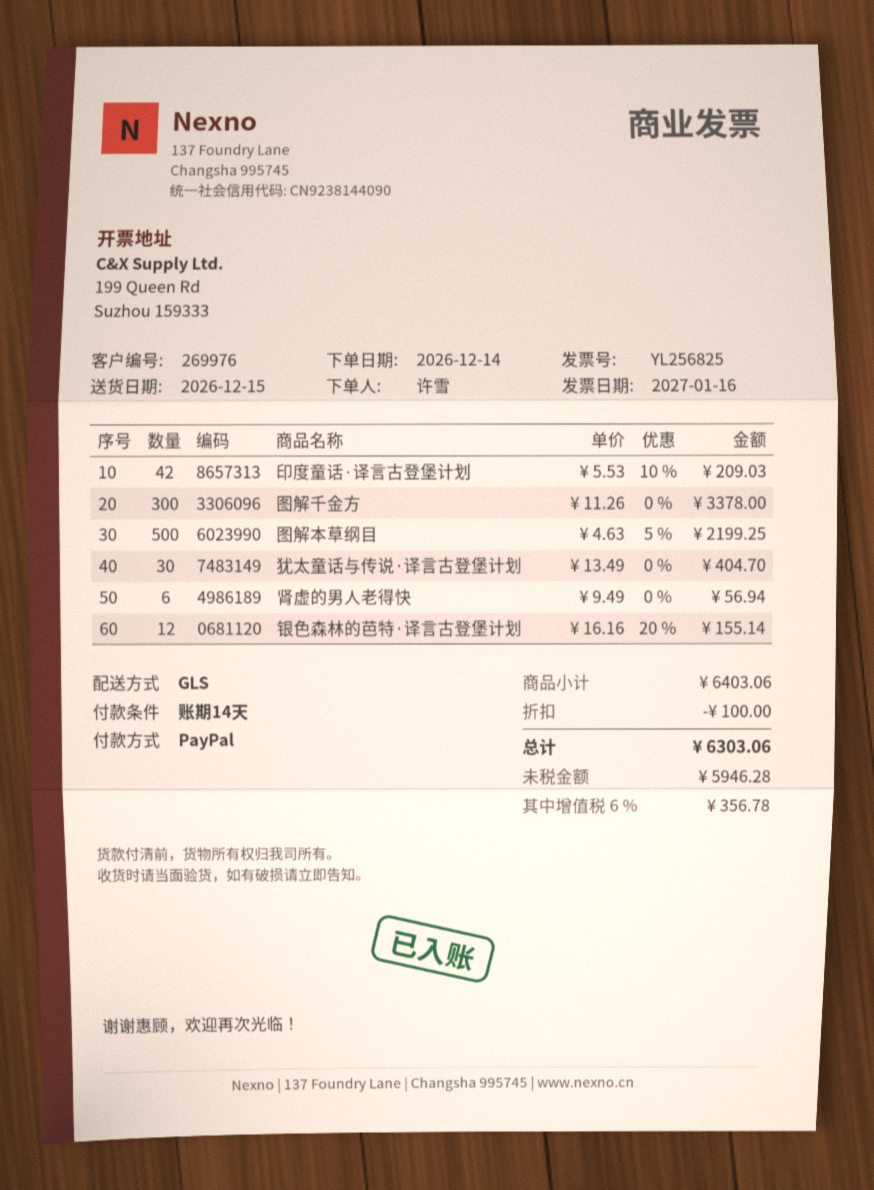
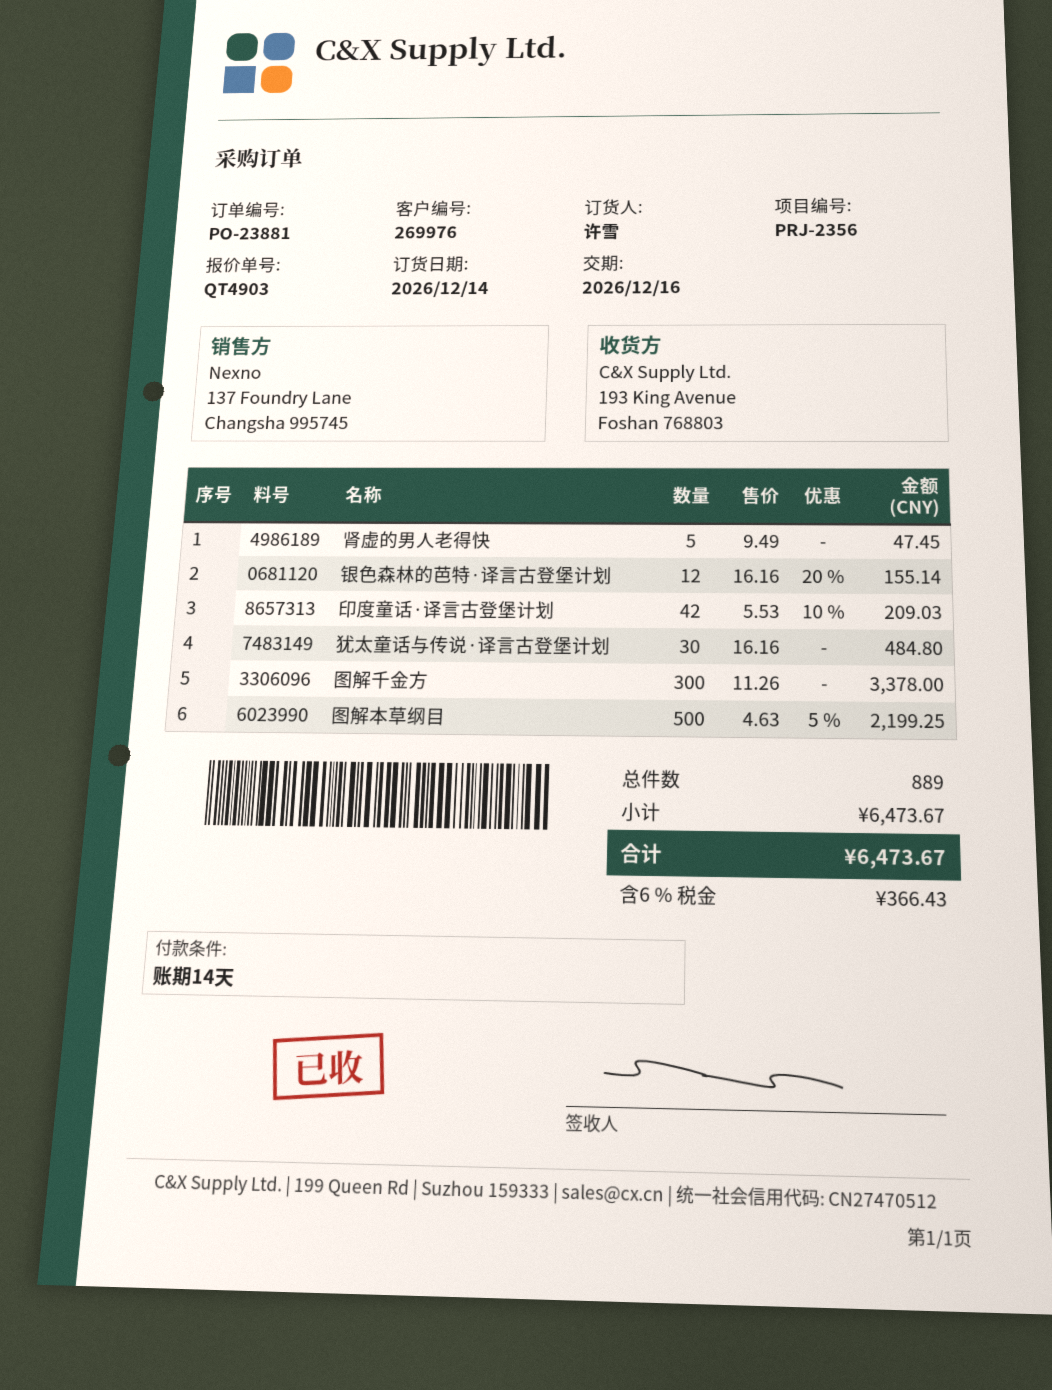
delivery date: 2026-12-15 -> 2026-12-16
犹太童话与传说·译言古登堡计划: 30 x 13.49 = 404.70 -> 30 x 16.16 = 484.80
肾虚的男人老得快: 6 x 9.49 = 56.94 -> 5 x 9.49 = 47.45
subtotal: 6403.06 -> 6473.67
discount: 100.00 -> none
tax: 6% = 356.78 -> 6% = 366.43
total: 6303.06 -> 6473.67

